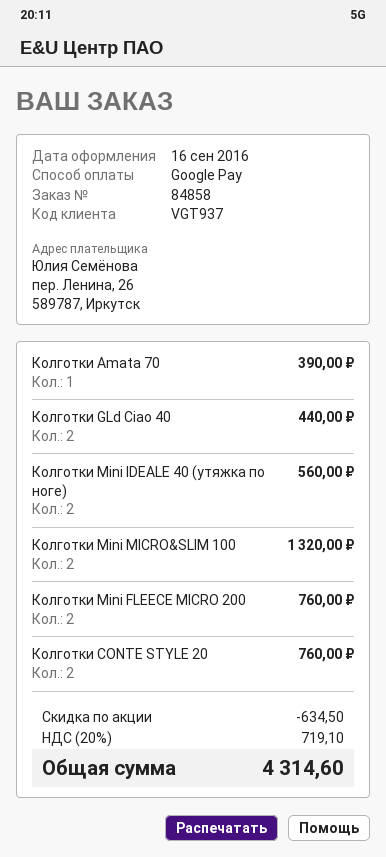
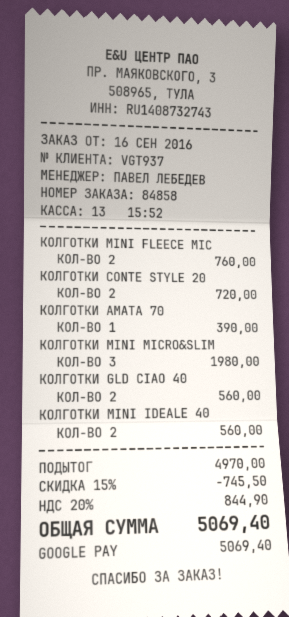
Колготки GLd Ciao 40: 2 for 440.00 -> 2 for 560.00
Колготки Mini MICRO&SLIM 100: 2 for 1320.00 -> 3 for 1980.00
Колготки CONTE STYLE 20: 2 for 760.00 -> 2 for 720.00
discount: 634.50 -> 745.50
tax: 20% = 719.10 -> 20% = 844.90
total: 4314.60 -> 5069.40

